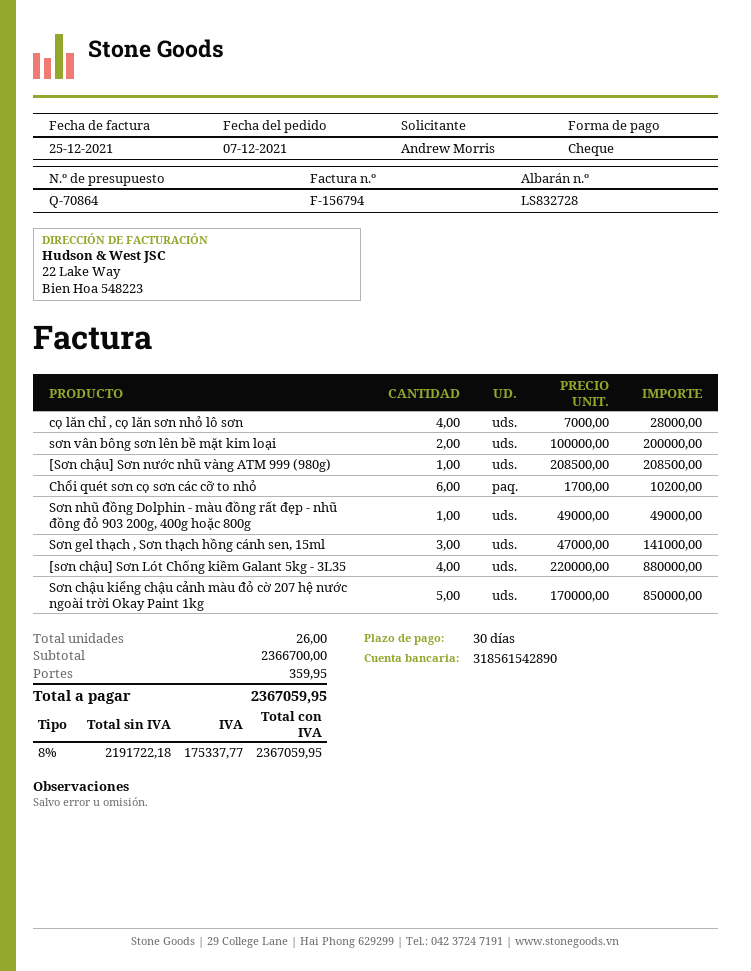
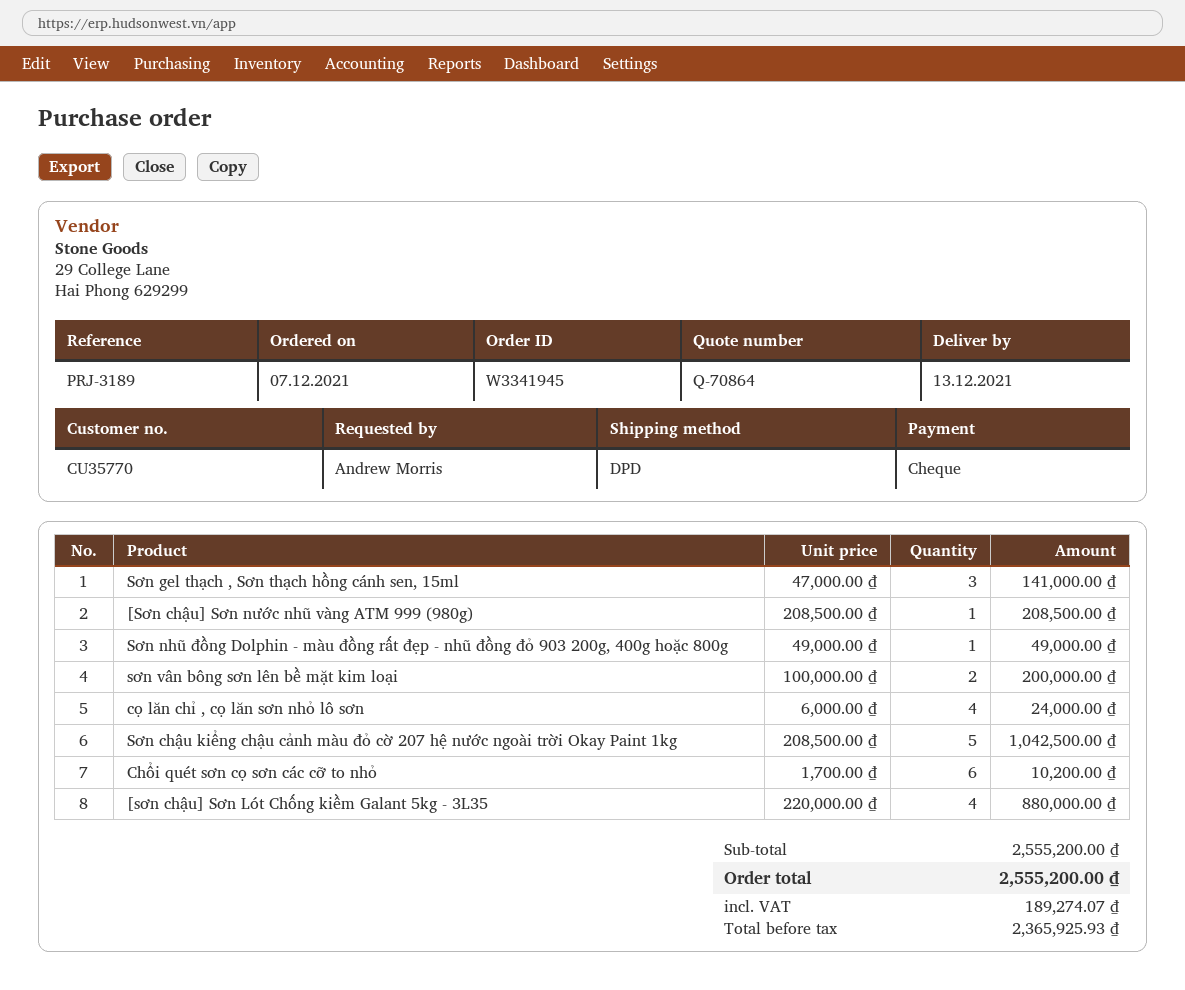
cọ lăn chỉ , cọ lăn sơn nhỏ lô sơn: 4 x 7000.00 = 28000.00 -> 4 x 6000.00 = 24000.00
Sơn chậu kiểng chậu cảnh màu đỏ cờ 207 hệ nước ngoài trời Okay Paint 1kg: 5 x 170000.00 = 850000.00 -> 5 x 208500.00 = 1042500.00
subtotal: 2366700.00 -> 2555200.00
shipping: 359.95 -> none
net: 2191722.18 -> 2365925.93
tax: 175337.77 -> 189274.07
total: 2367059.95 -> 2555200.00

